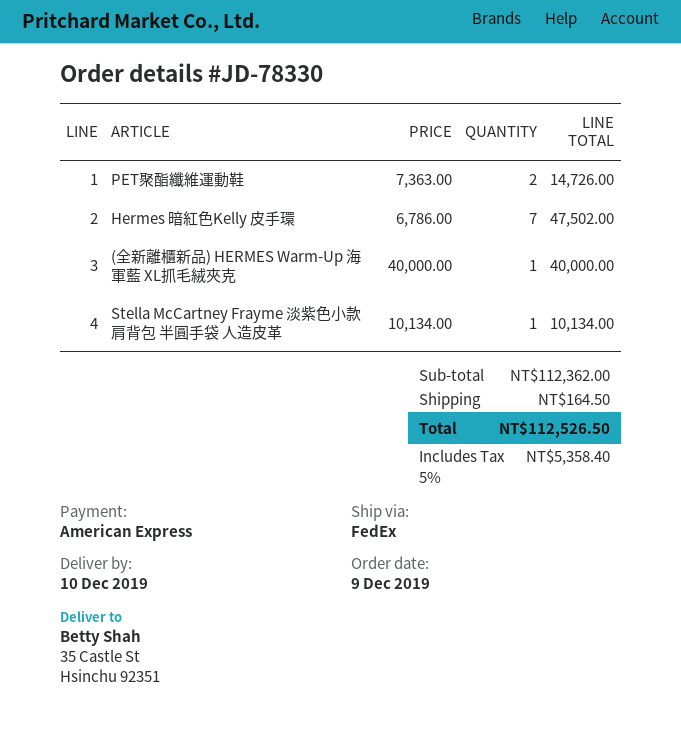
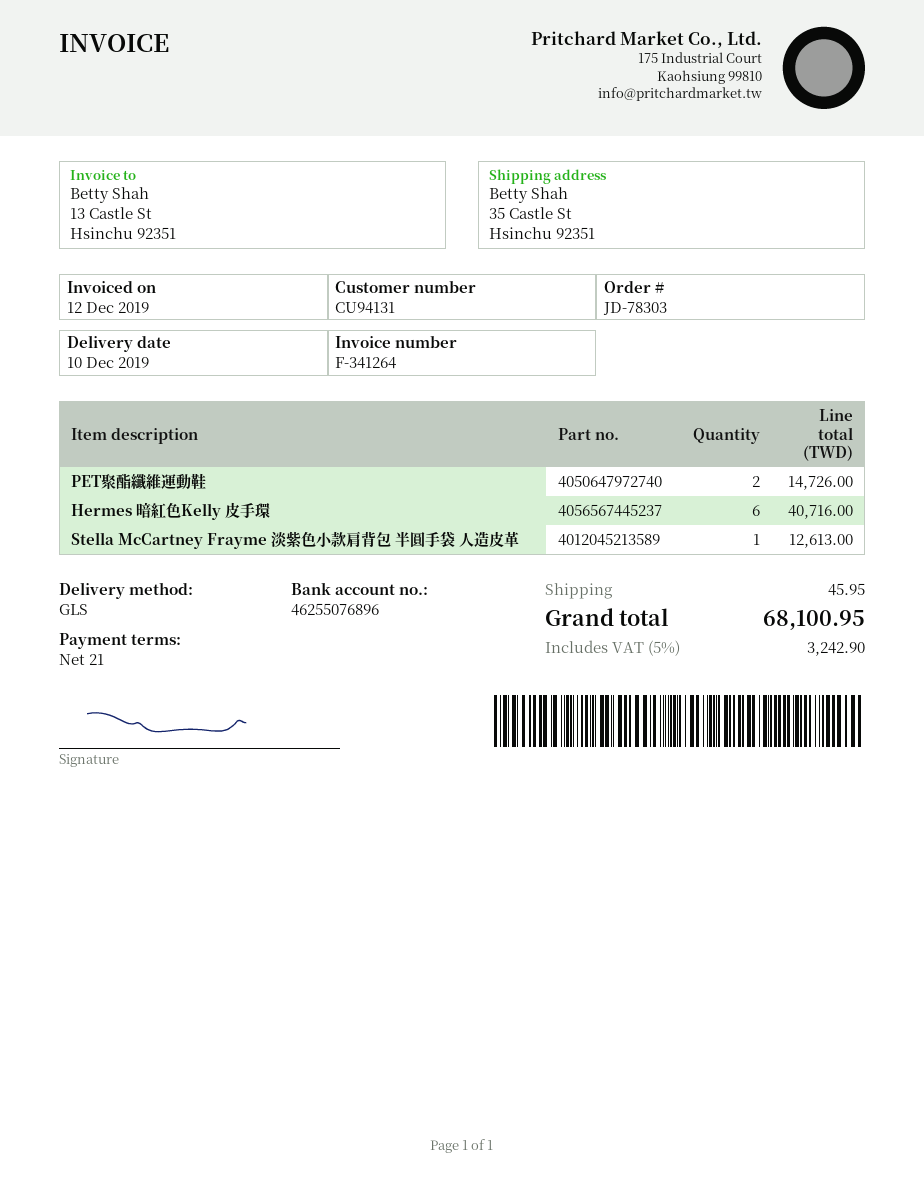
order number: JD-78330 -> JD-78303
shipping method: FedEx -> GLS
Hermes 暗紅色Kelly 皮手環: 7 for 47502.00 -> 6 for 40716.00
(全新離櫃新品) HERMES Warm-Up 海軍藍 XL抓毛絨夾克: 1 for 40000.00 -> none
Stella McCartney Frayme 淡紫色小款肩背包 半圓手袋 人造皮革: 1 for 10134.00 -> 1 for 12613.00
shipping: 164.50 -> 45.95
tax: 5% = 5358.40 -> 5% = 3242.90
total: 112526.50 -> 68100.95

